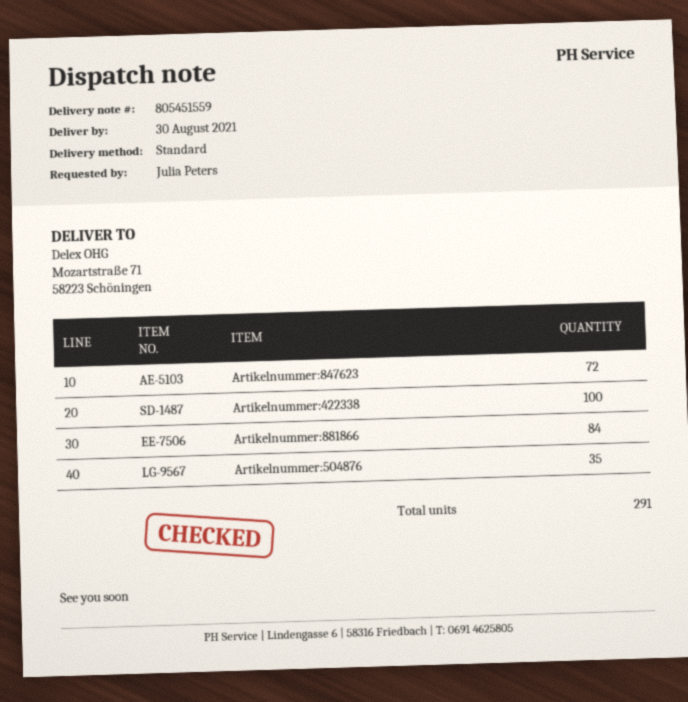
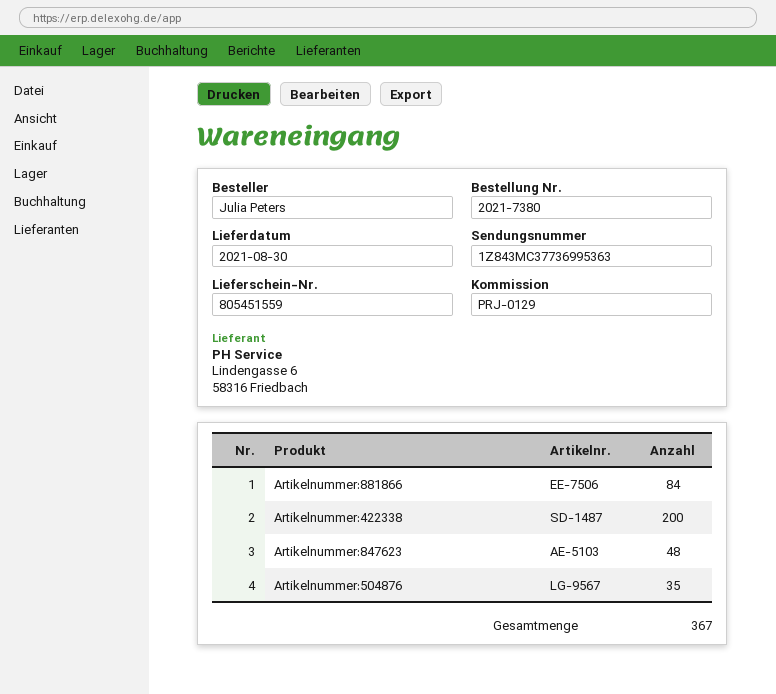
Artikelnummer:847623: 72 -> 48
Artikelnummer:422338: 100 -> 200
total quantity: 291 -> 367

